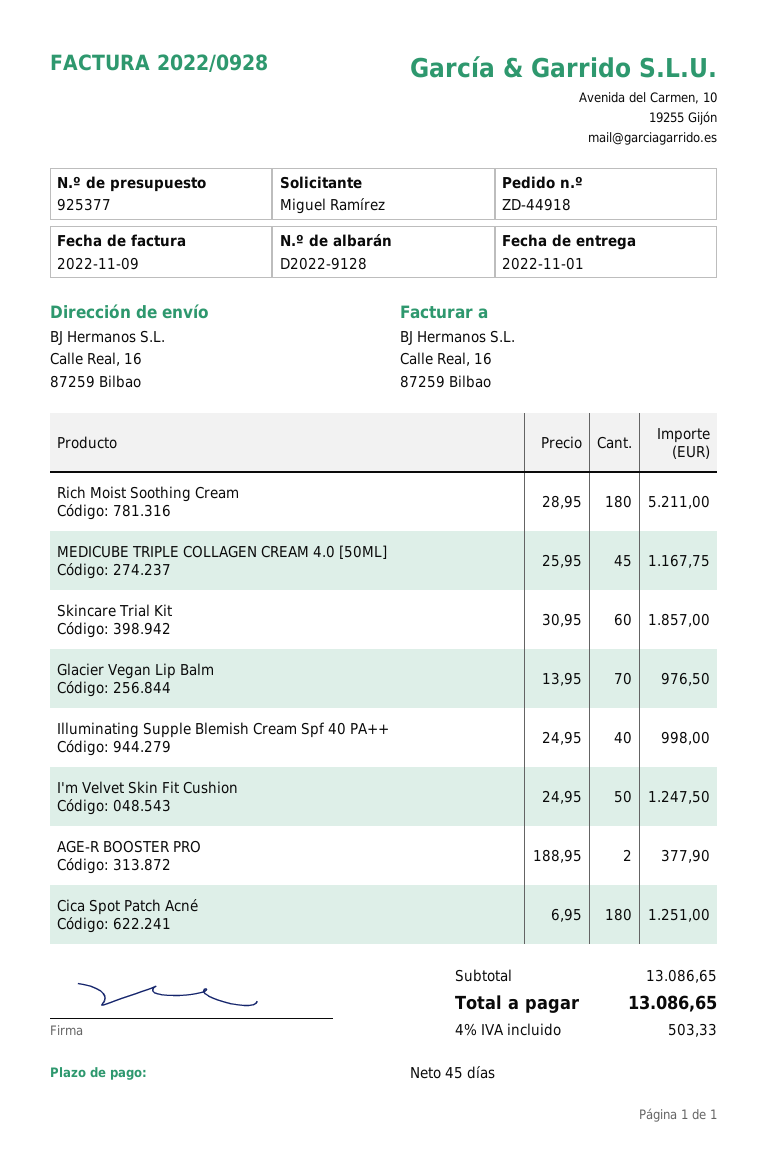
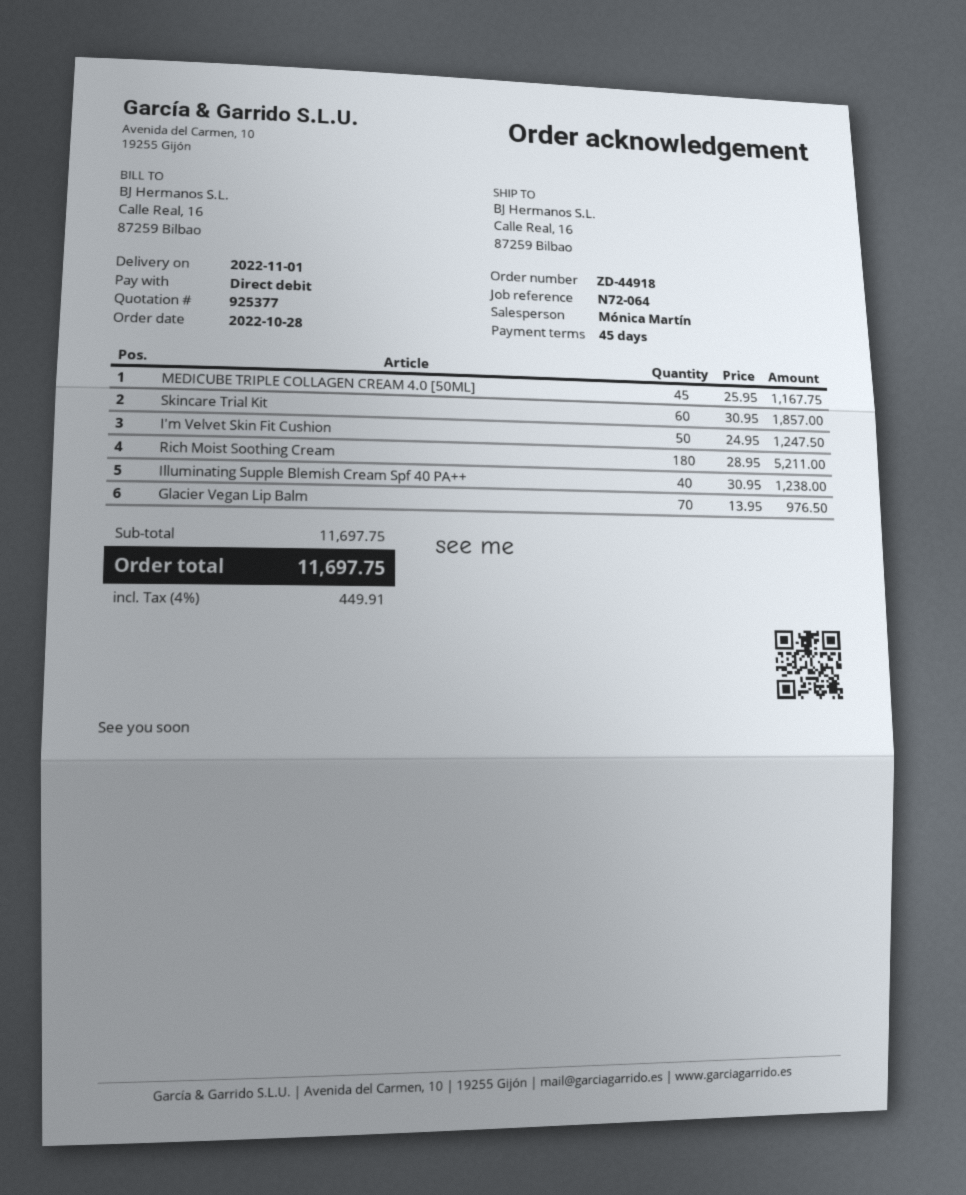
Illuminating Supple Blemish Cream Spf 40 PA++: 40 x 24.95 = 998.00 -> 40 x 30.95 = 1238.00
AGE-R BOOSTER PRO: 2 x 188.95 = 377.90 -> none
Cica Spot Patch Acné: 180 x 6.95 = 1251.00 -> none
subtotal: 13086.65 -> 11697.75
tax: 4% = 503.33 -> 4% = 449.91
total: 13086.65 -> 11697.75

